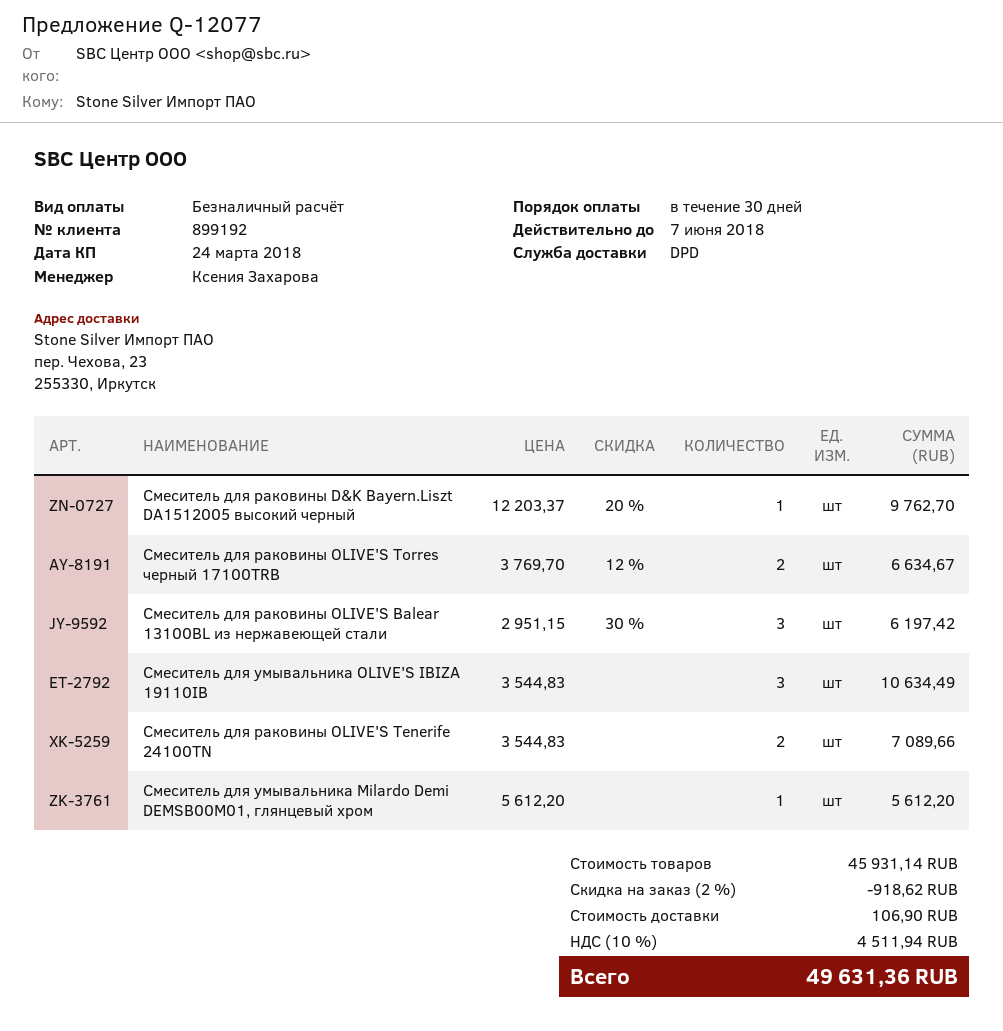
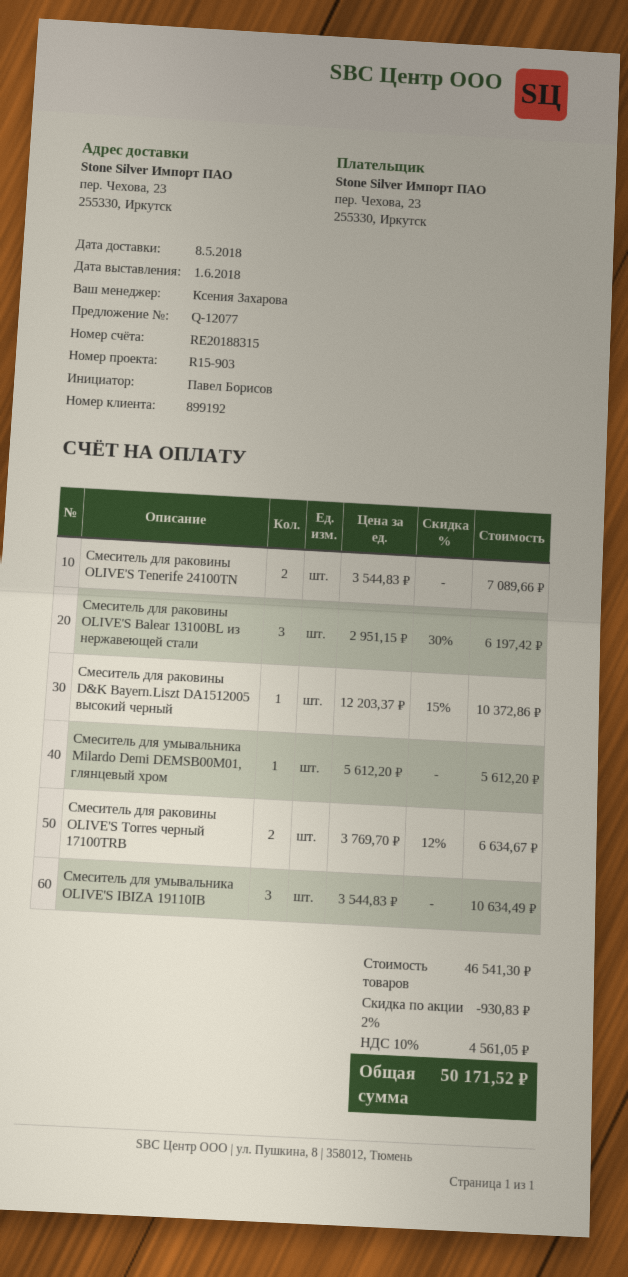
Смеситель для раковины D&K Bayern.Liszt DA1512005 высокий черный: 1 x 12203.37 - 20% = 9762.70 -> 1 x 12203.37 - 15% = 10372.86
subtotal: 45931.14 -> 46541.30
discount: 2% = 918.62 -> 2% = 930.83
shipping: 106.90 -> none
tax: 10% = 4511.94 -> 10% = 4561.05
total: 49631.36 -> 50171.52

